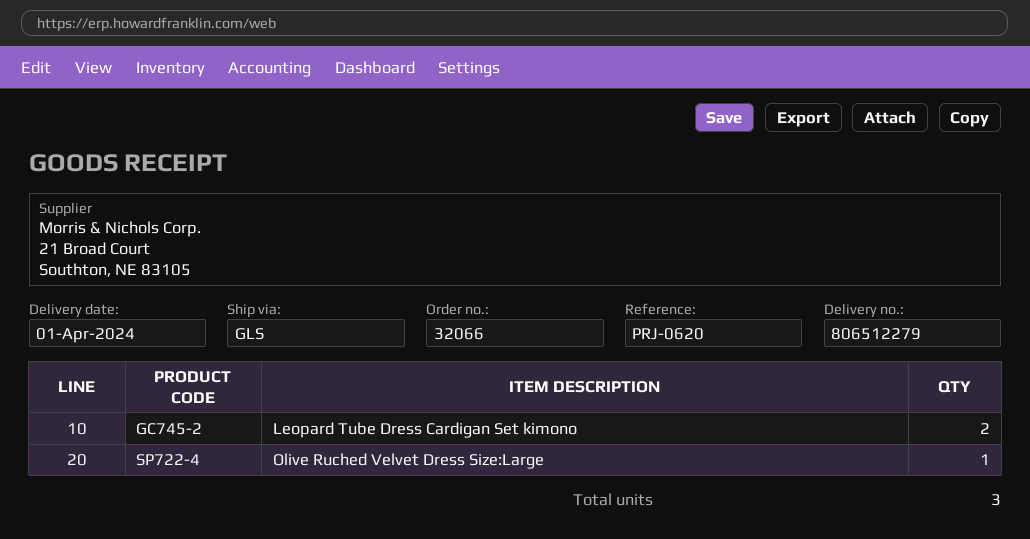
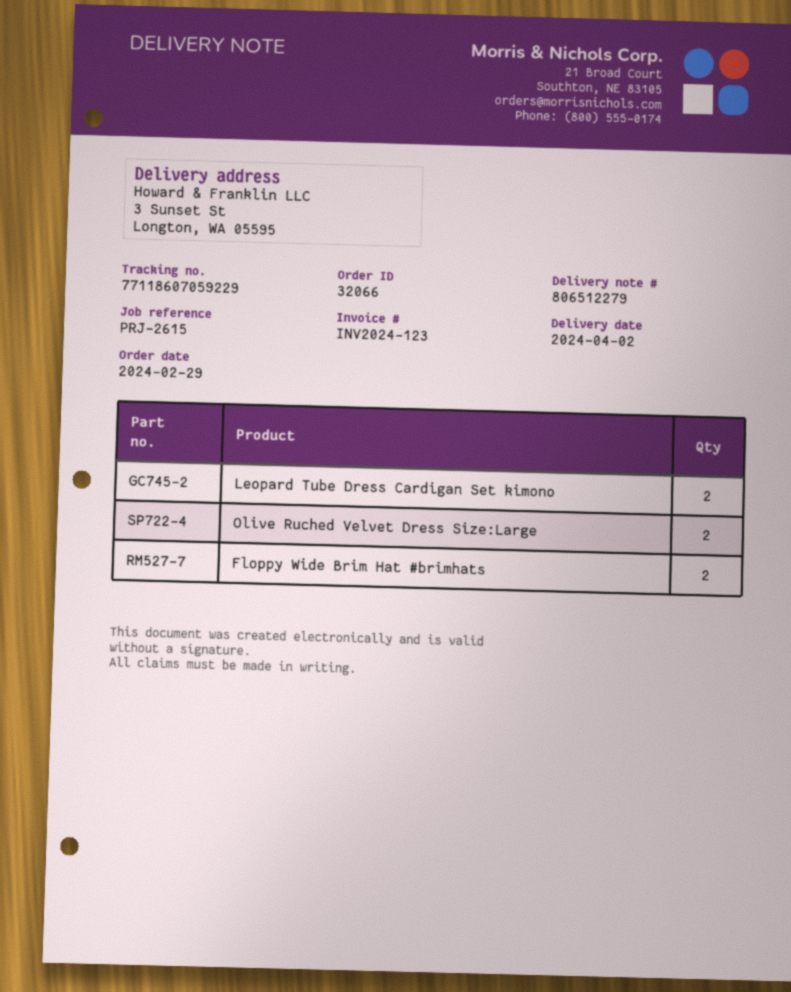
delivery date: 2024-04-01 -> 2024-04-02
reference: PRJ-0620 -> PRJ-2615
Olive Ruched Velvet Dress Size:Large: 1 -> 2
Floppy Wide Brim Hat #brimhats: none -> 2

